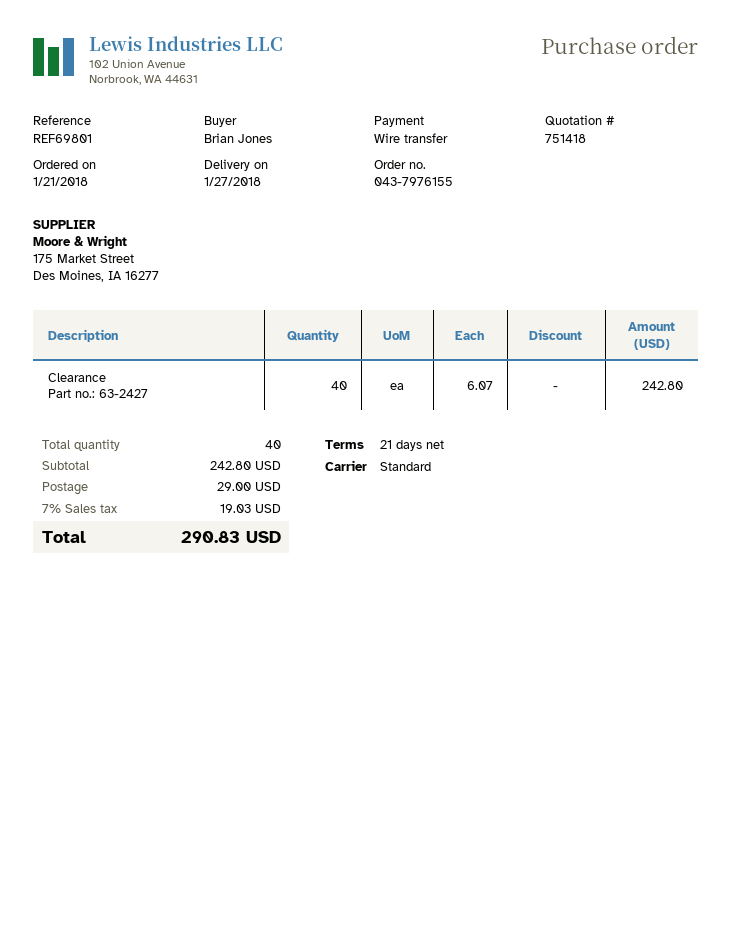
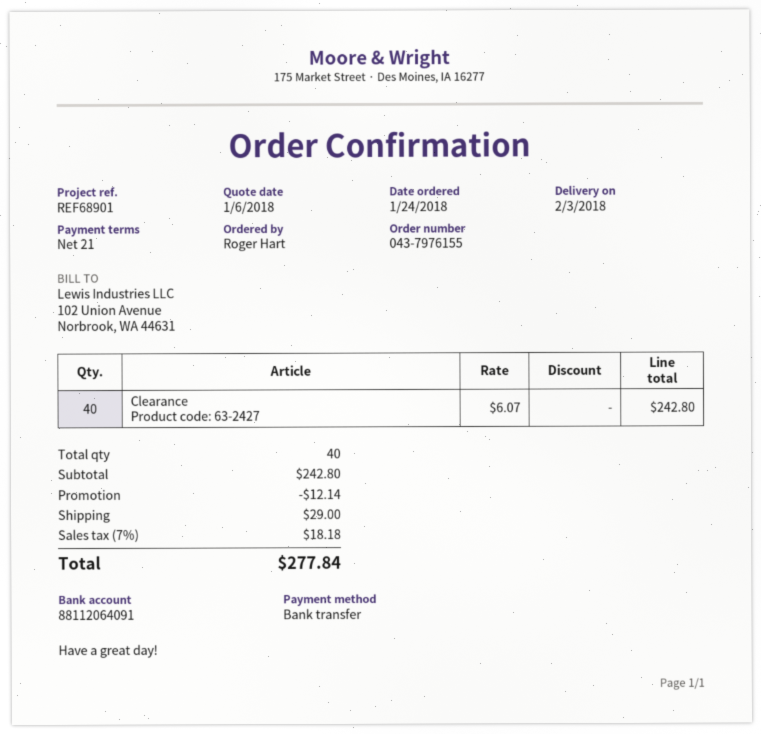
order date: 2018-01-21 -> 2018-01-24
delivery date: 2018-01-27 -> 2018-02-03
reference: REF69801 -> REF68901
ordered by: Brian Jones -> Roger Hart
discount: none -> 12.14
tax: 7% = 19.03 -> 7% = 18.18
total: 290.83 -> 277.84

